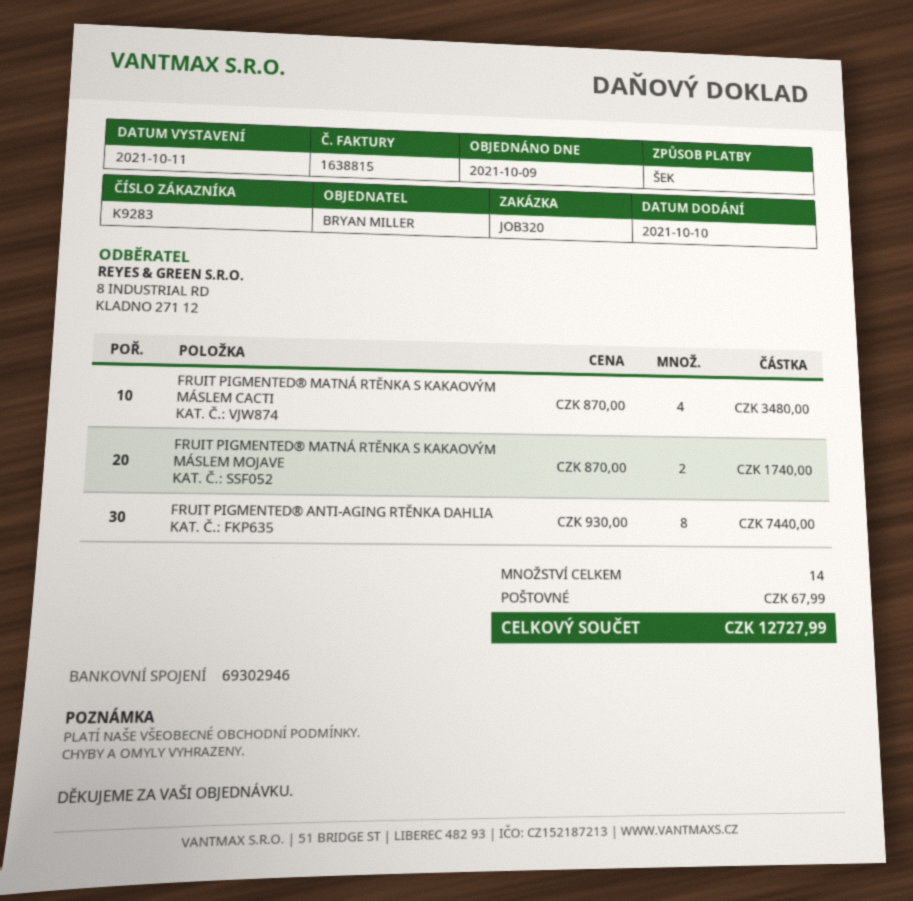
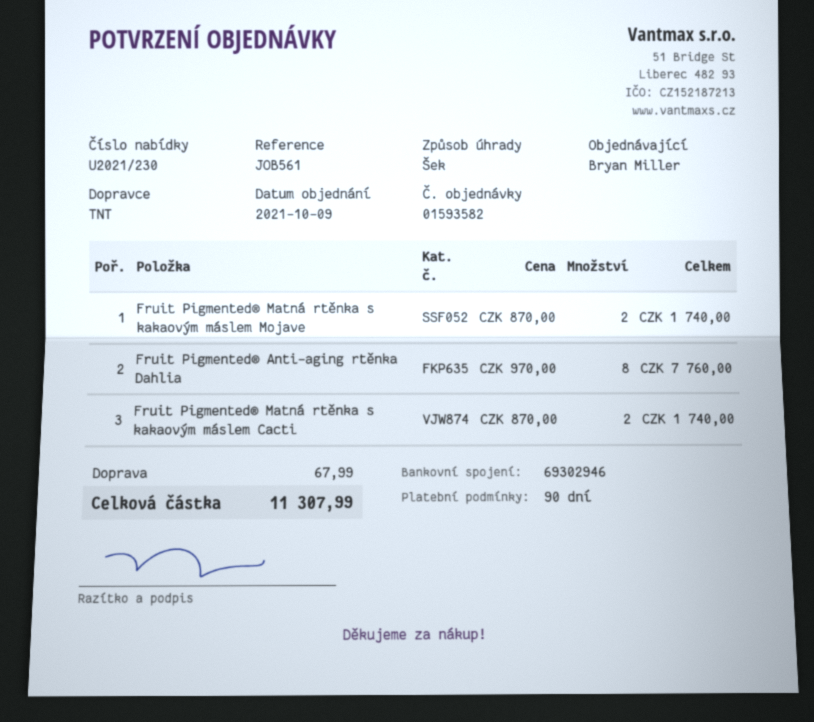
reference: JOB320 -> JOB561
FRUIT PIGMENTED® MATNÁ RTĚNKA S KAKAOVÝM MÁSLEM CACTI: 4 x 870.00 = 3480.00 -> 2 x 870.00 = 1740.00
FRUIT PIGMENTED® ANTI-AGING RTĚNKA DAHLIA: 8 x 930.00 = 7440.00 -> 8 x 970.00 = 7760.00
total: 12727.99 -> 11307.99

